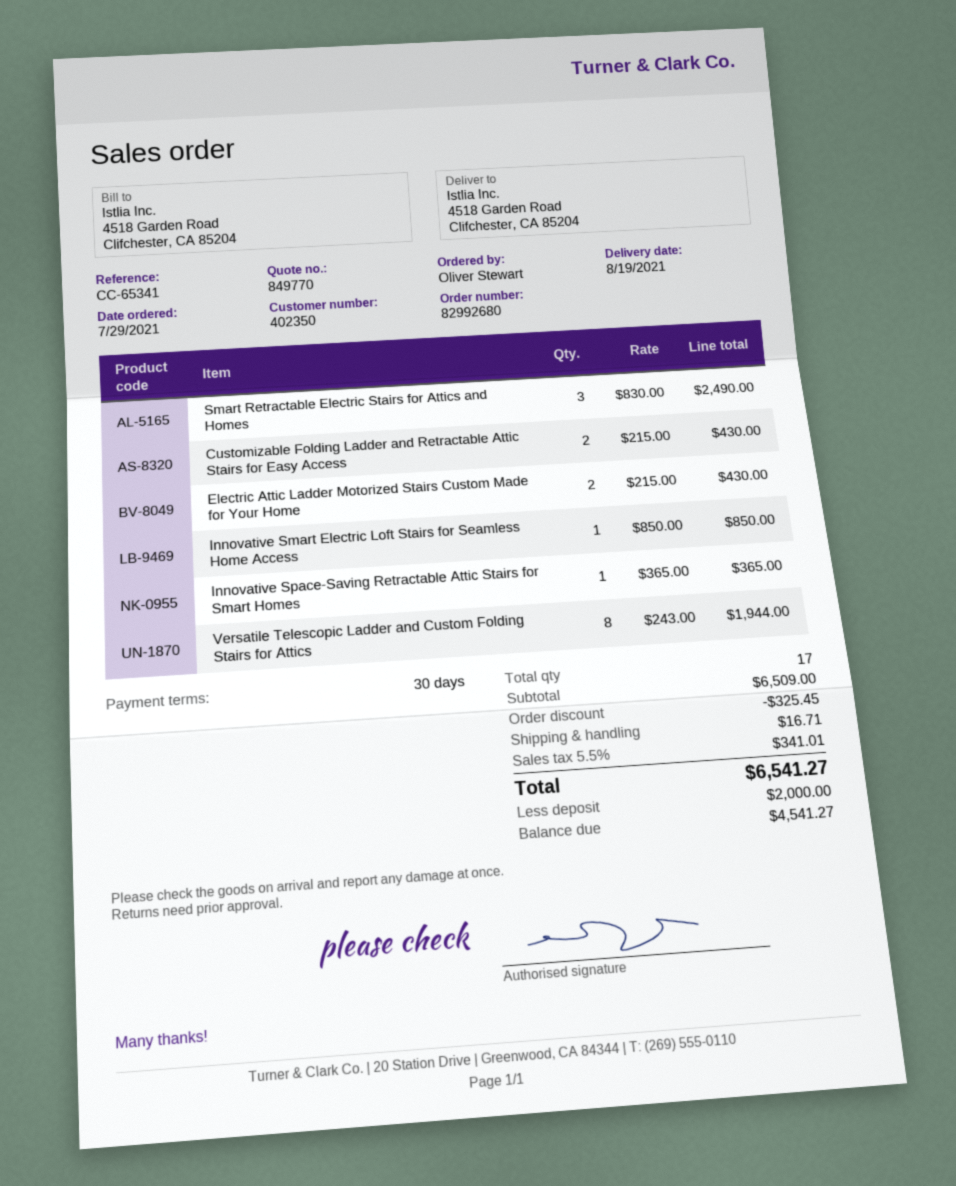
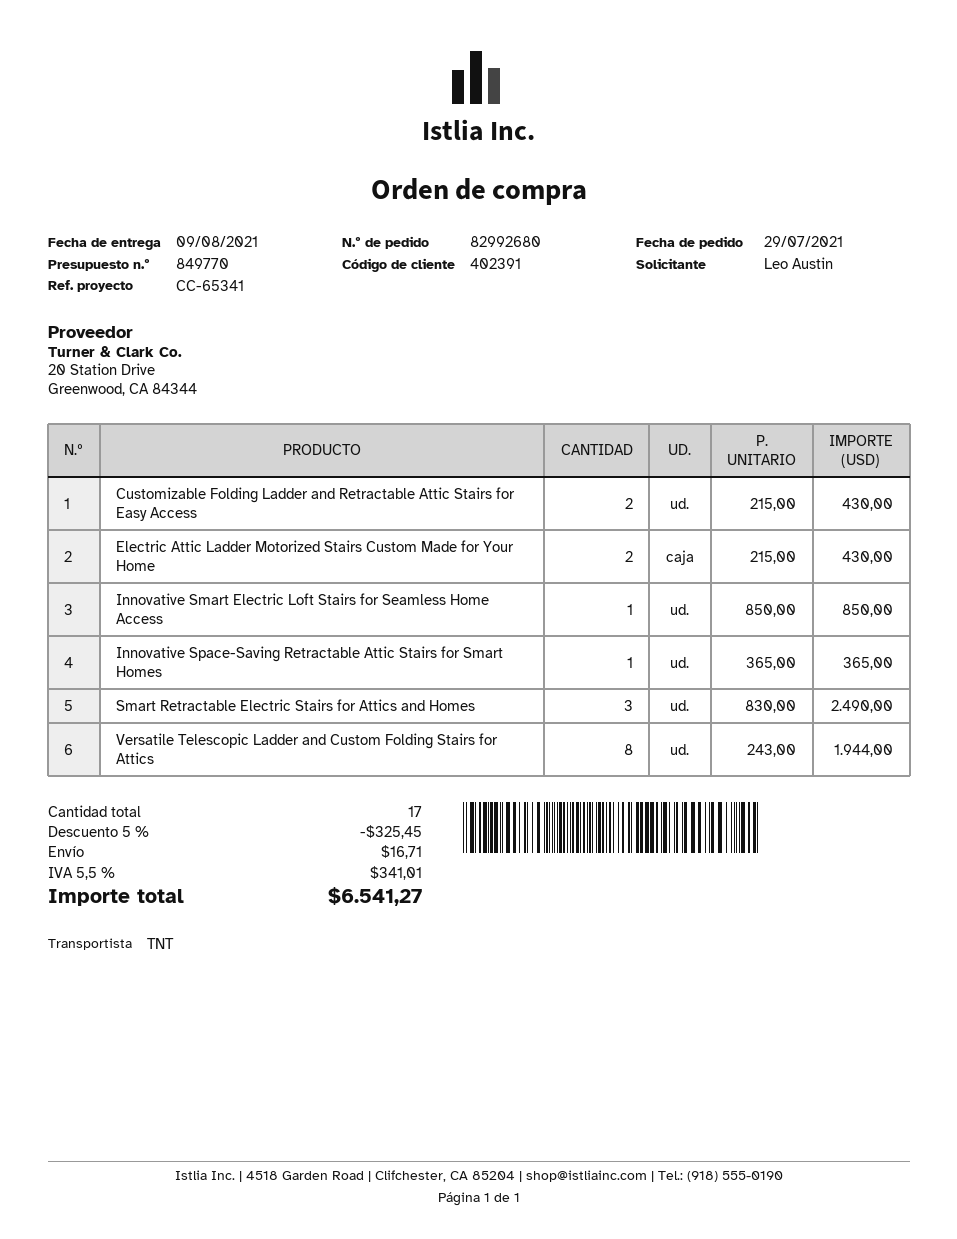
delivery date: 2021-08-19 -> 2021-08-09
customer number: 402350 -> 402391
ordered by: Oliver Stewart -> Leo Austin

